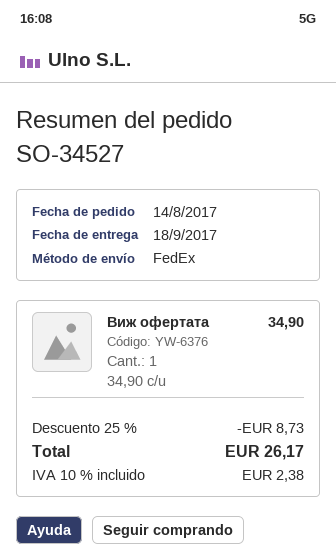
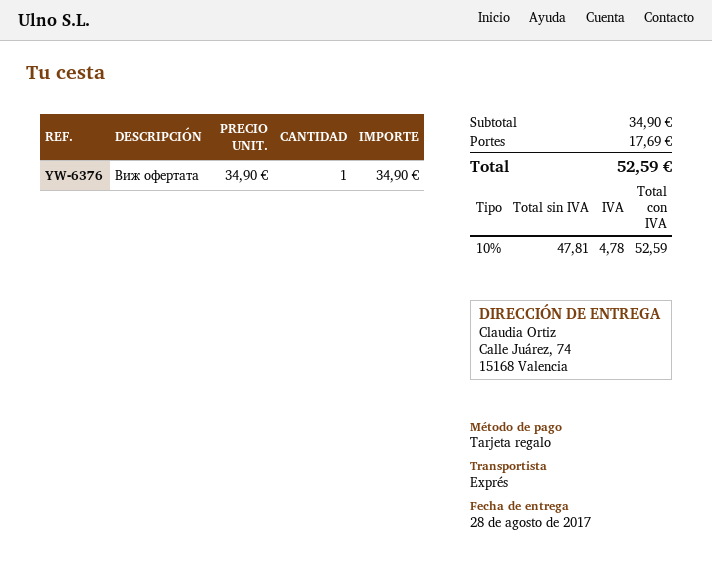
delivery date: 2017-09-18 -> 2017-08-28
shipping method: FedEx -> express
discount: 25% = 8.73 -> none
shipping: none -> 17.69
tax: 10% = 2.38 -> 10% = 4.78
total: 26.17 -> 52.59

